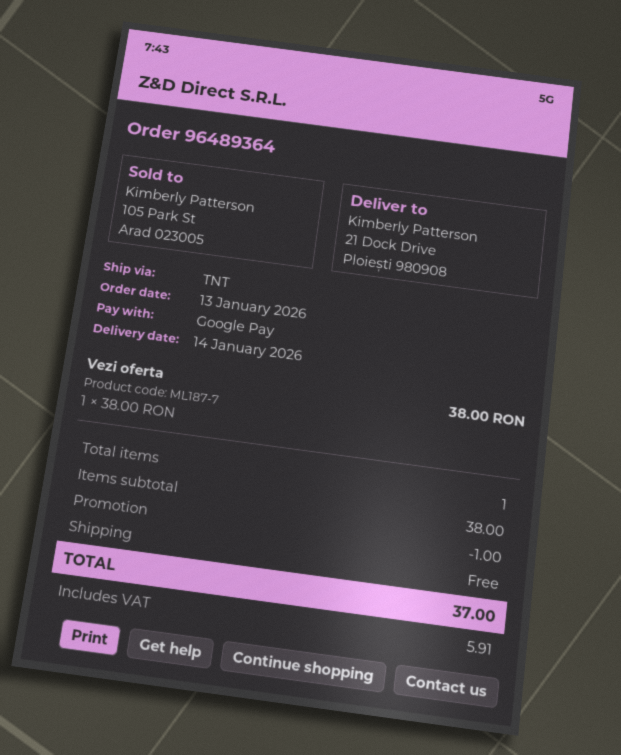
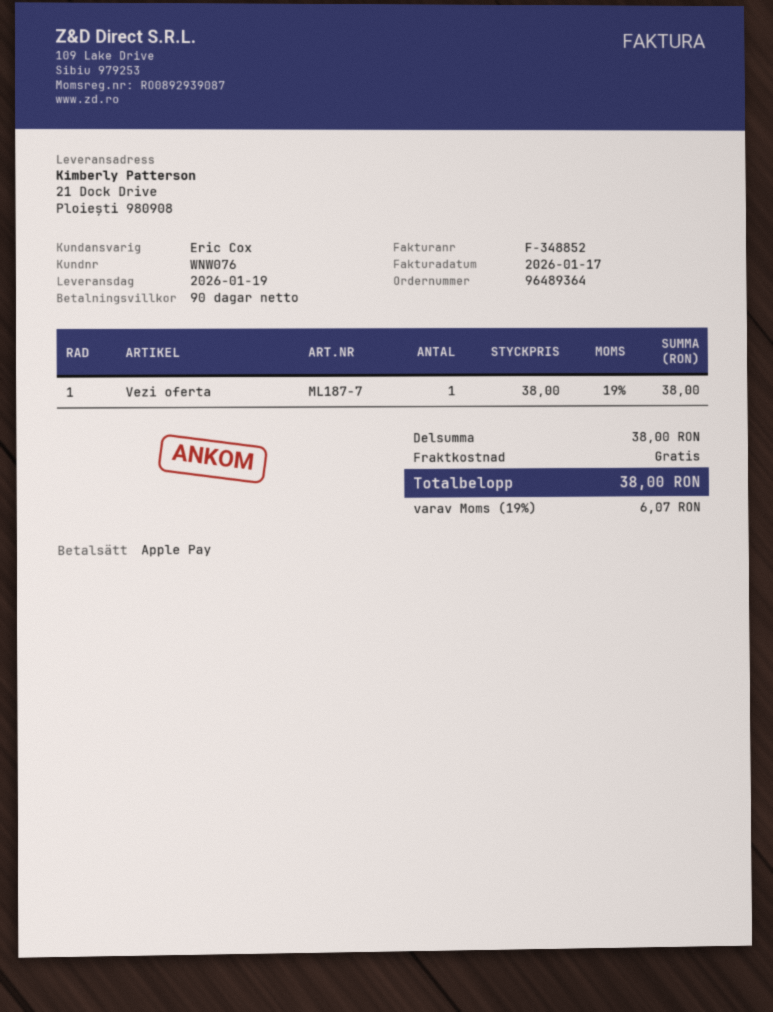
delivery date: 2026-01-14 -> 2026-01-19
payment method: Google Pay -> Apple Pay
discount: 1.00 -> none
tax: 5.91 -> 6.07
total: 37.00 -> 38.00

